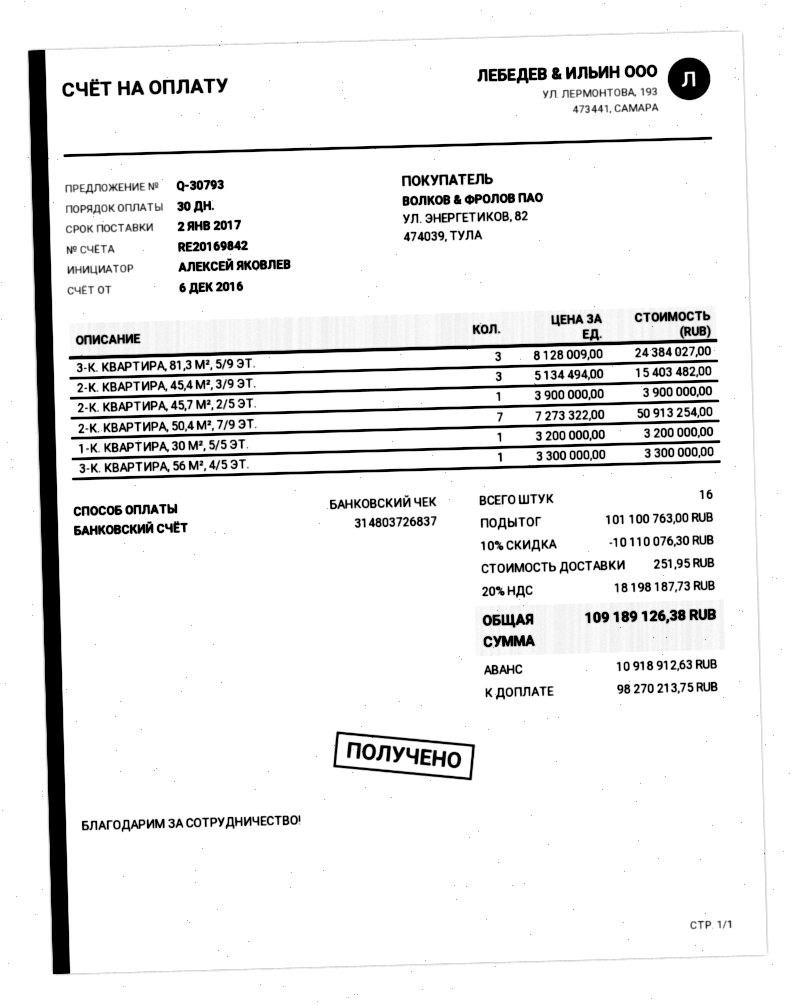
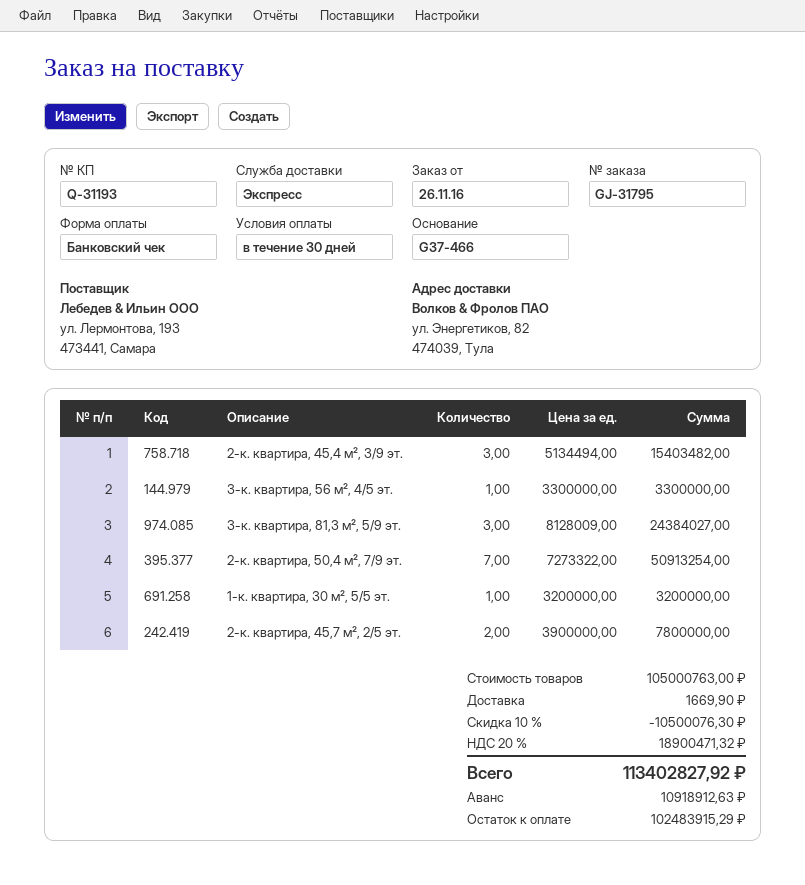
quote number: Q-30793 -> Q-31193
2-К. КВАРТИРА, 45,7 М², 2/5 ЭТ.: 1 x 3900000.00 = 3900000.00 -> 2 x 3900000.00 = 7800000.00
subtotal: 101100763.00 -> 105000763.00
discount: 10% = 10110076.30 -> 10% = 10500076.30
shipping: 251.95 -> 1669.90
tax: 20% = 18198187.73 -> 20% = 18900471.32
total: 109189126.38 -> 113402827.92
balance: 98270213.75 -> 102483915.29

